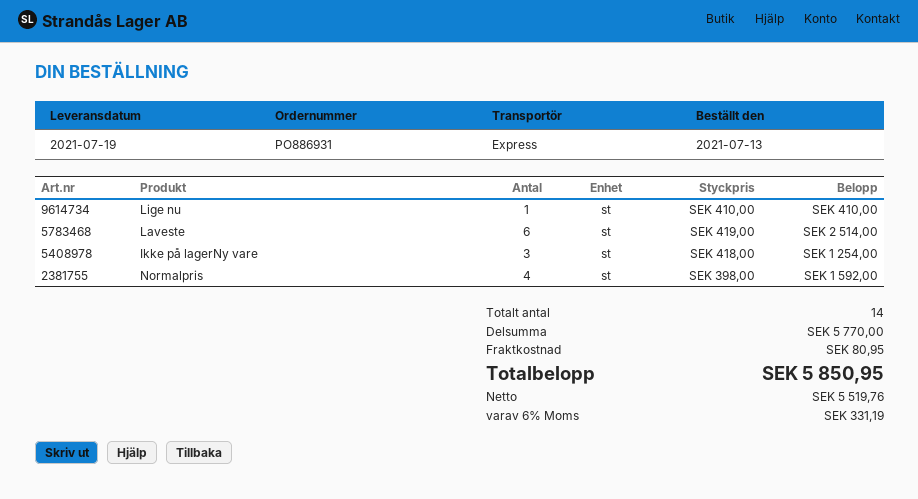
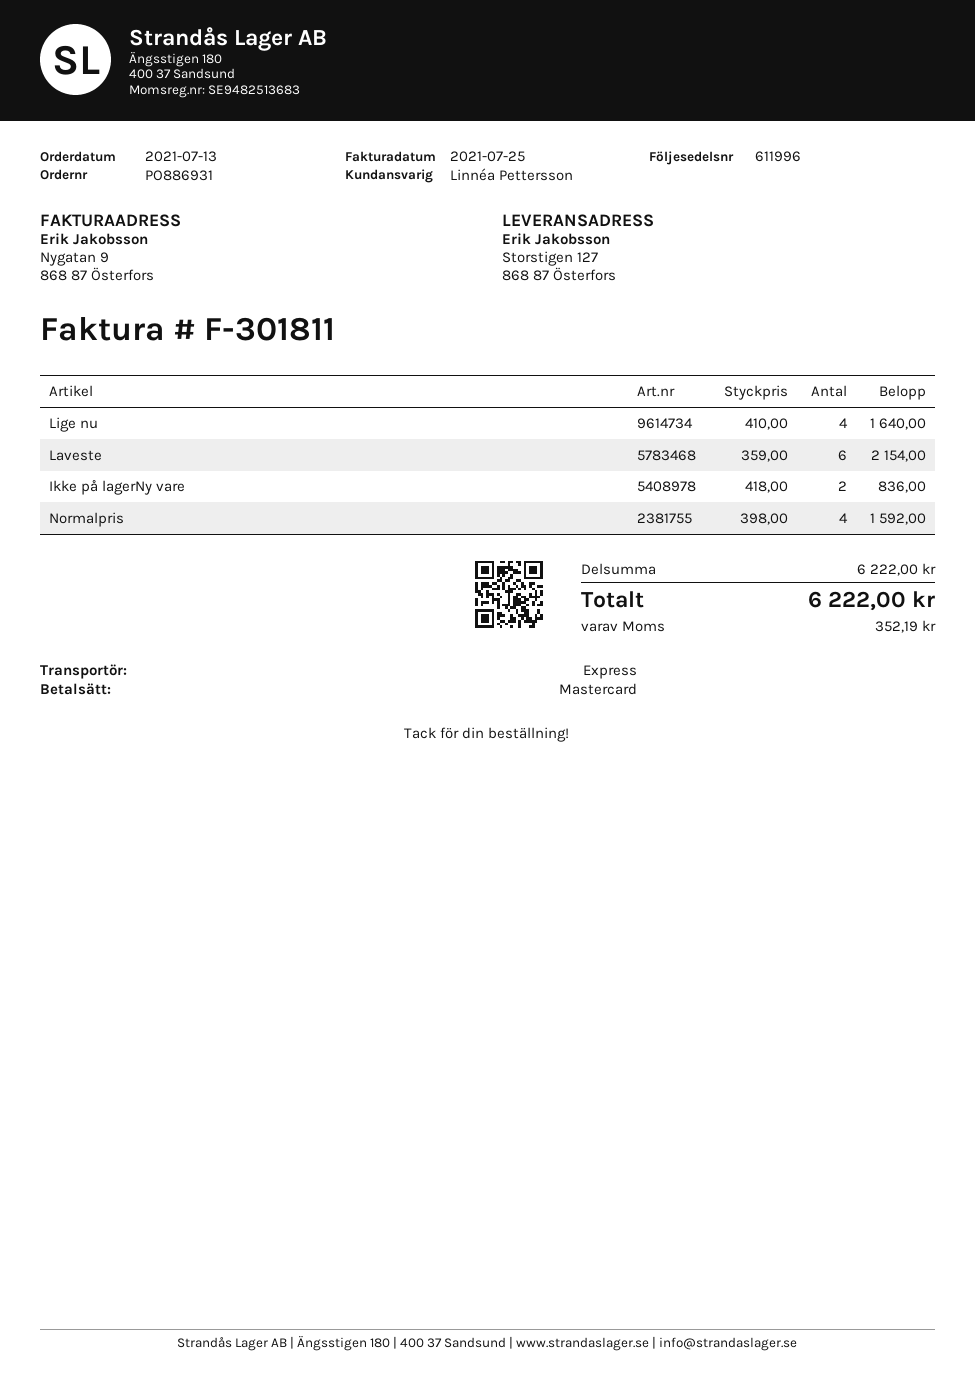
Lige nu: 1 x 410.00 = 410.00 -> 4 x 410.00 = 1640.00
Laveste: 6 x 419.00 = 2514.00 -> 6 x 359.00 = 2154.00
Ikke på lagerNy vare: 3 x 418.00 = 1254.00 -> 2 x 418.00 = 836.00
subtotal: 5770.00 -> 6222.00
shipping: 80.95 -> none
tax: 331.19 -> 352.19
total: 5850.95 -> 6222.00

